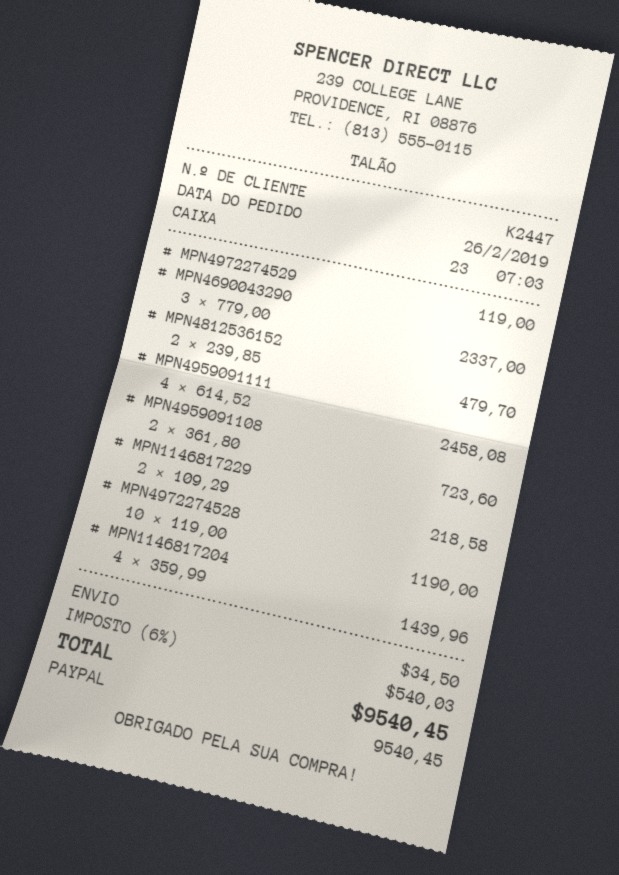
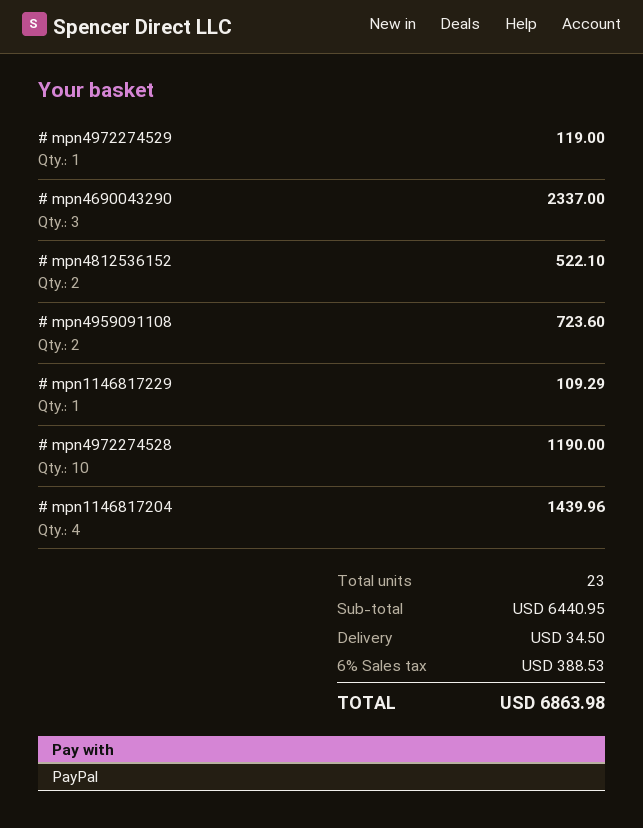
# MPN4812536152: 2 for 479.70 -> 2 for 522.10
# MPN4959091111: 4 for 2458.08 -> none
# MPN1146817229: 2 for 218.58 -> 1 for 109.29
tax: 6% = 540.03 -> 6% = 388.53
total: 9540.45 -> 6863.98

